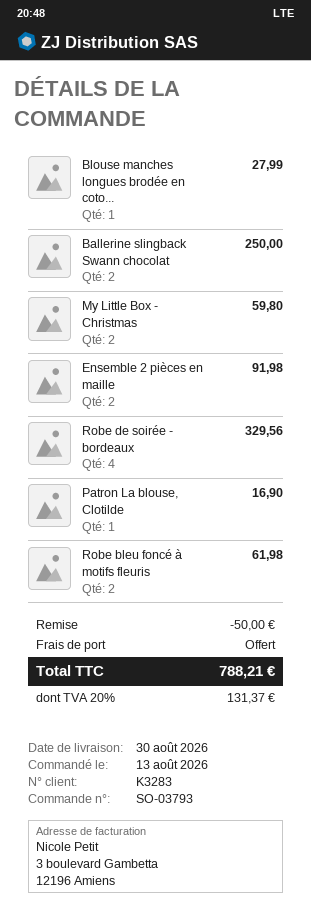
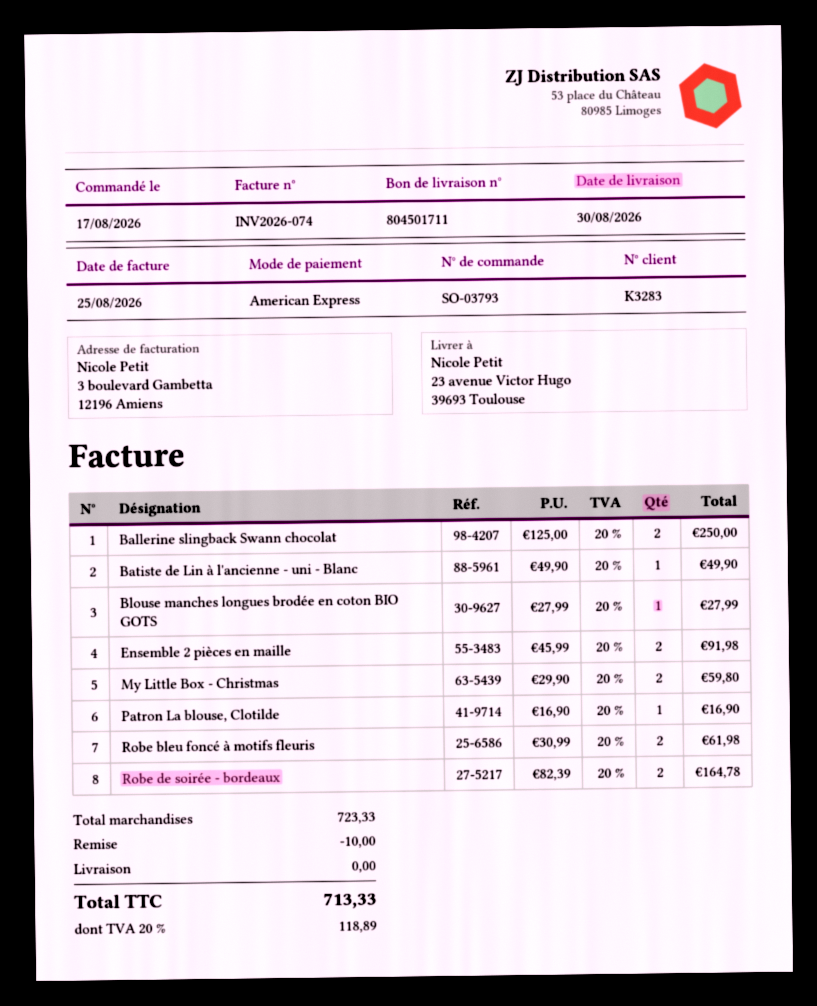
order date: 2026-08-13 -> 2026-08-17
Robe de soirée - bordeaux: 4 for 329.56 -> 2 for 164.78
Batiste de Lin à l'ancienne - uni - Blanc: none -> 1 for 49.90
discount: 50.00 -> 10.00
tax: 20% = 131.37 -> 20% = 118.89
total: 788.21 -> 713.33

